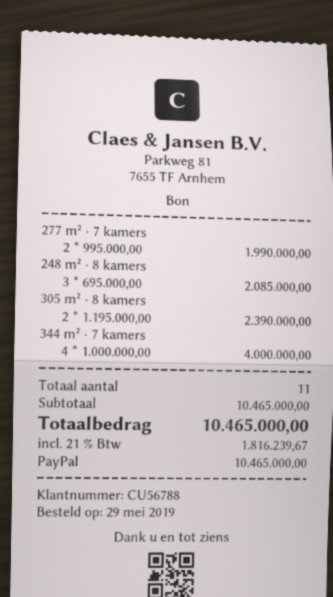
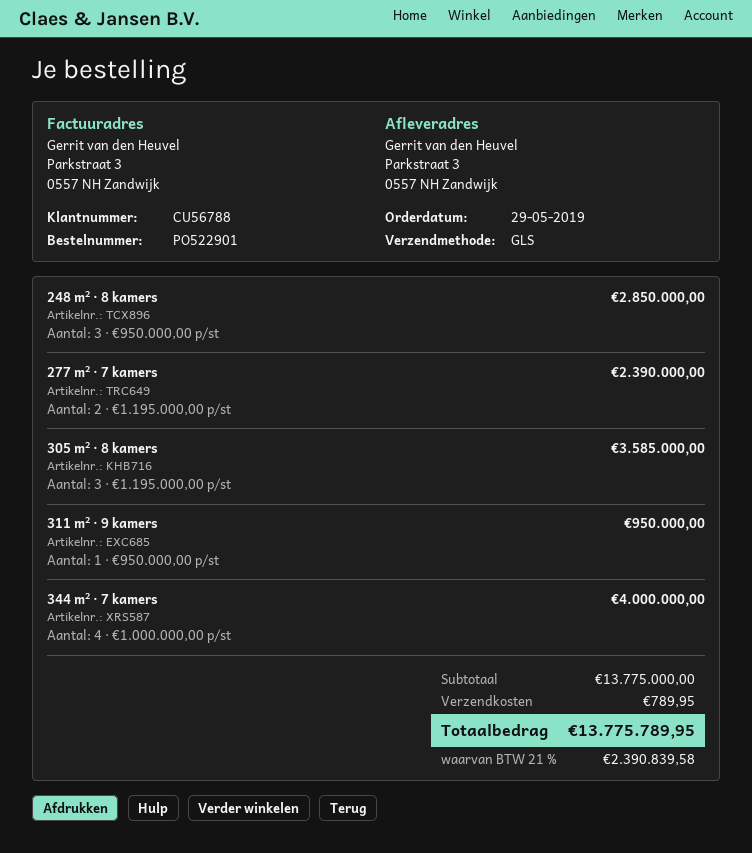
277 m² · 7 kamers: 2 x 995000.00 = 1990000.00 -> 2 x 1195000.00 = 2390000.00
248 m² · 8 kamers: 3 x 695000.00 = 2085000.00 -> 3 x 950000.00 = 2850000.00
305 m² · 8 kamers: 2 x 1195000.00 = 2390000.00 -> 3 x 1195000.00 = 3585000.00
311 m² · 9 kamers: none -> 1 x 950000.00 = 950000.00
subtotal: 10465000.00 -> 13775000.00
shipping: none -> 789.95
tax: 21% = 1816239.67 -> 21% = 2390839.58
total: 10465000.00 -> 13775789.95

